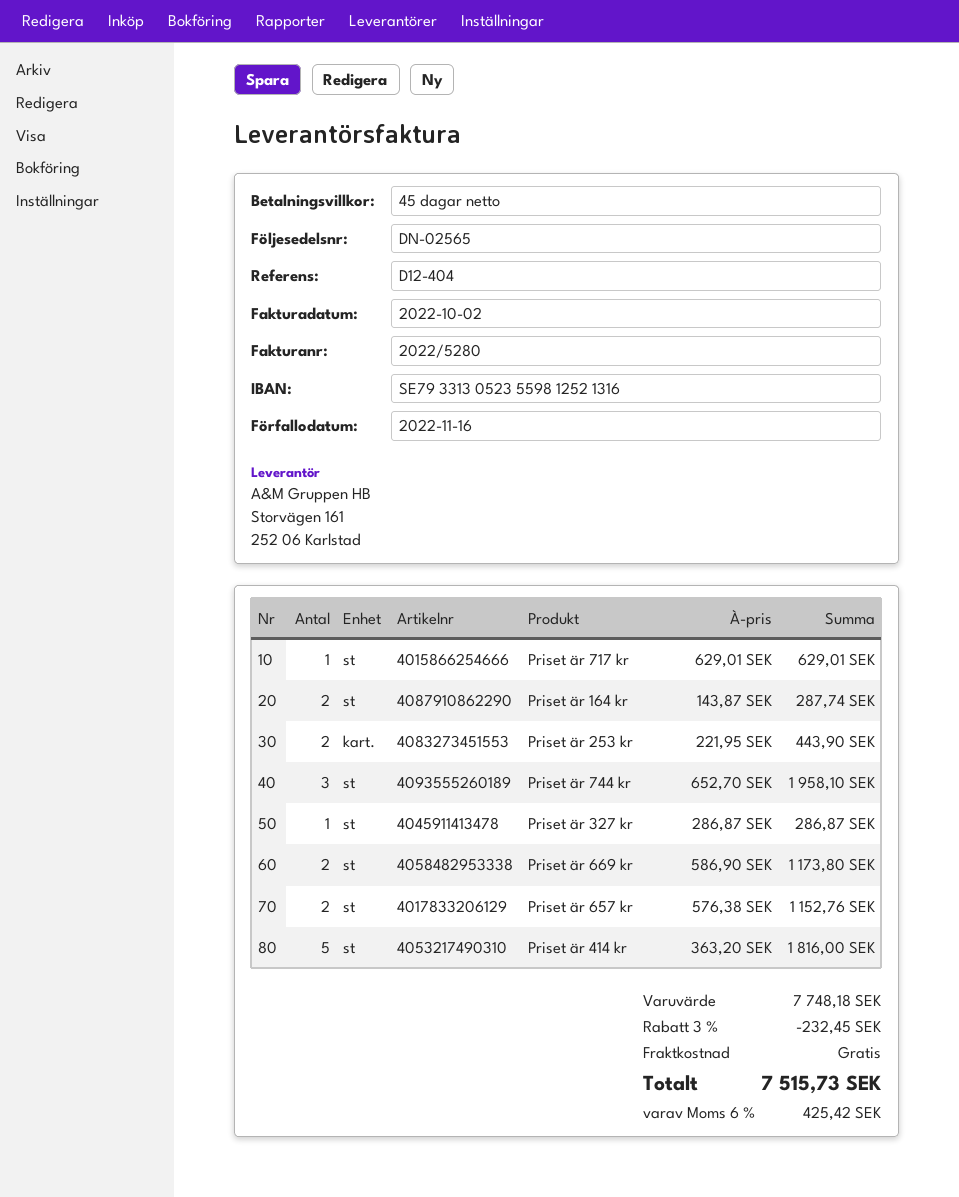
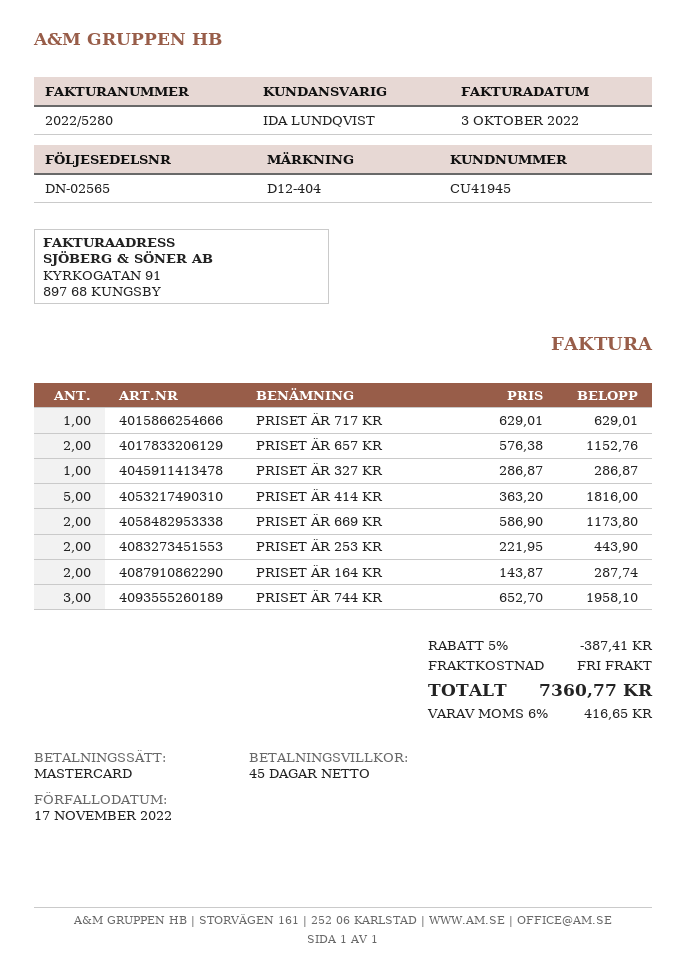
invoice date: 2022-10-02 -> 2022-10-03
due date: 2022-11-16 -> 2022-11-17
discount: 3% = 232.45 -> 5% = 387.41
tax: 6% = 425.42 -> 6% = 416.65
total: 7515.73 -> 7360.77

